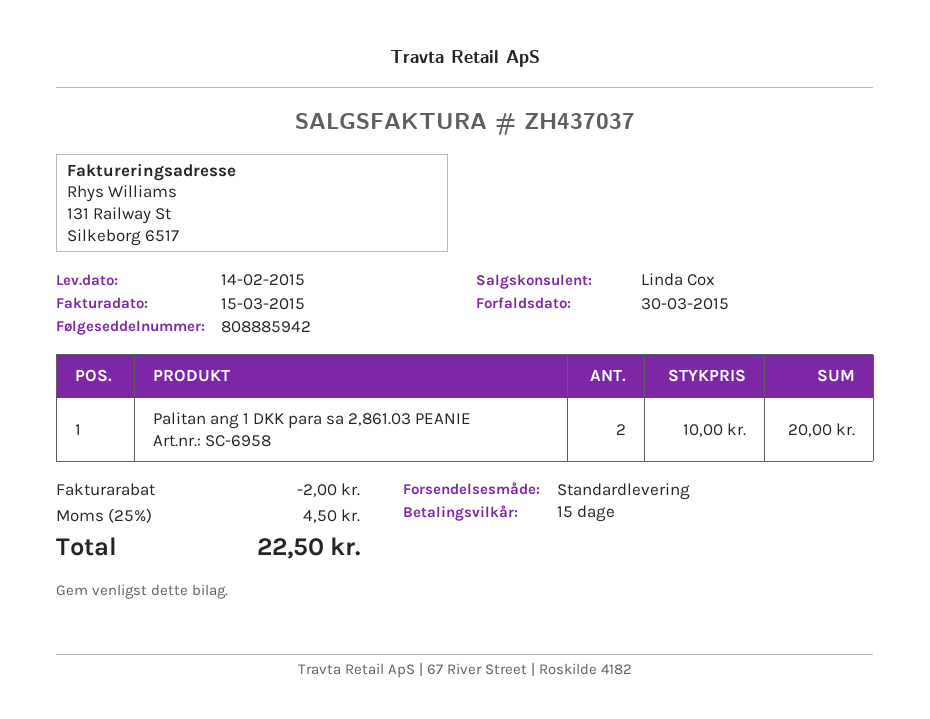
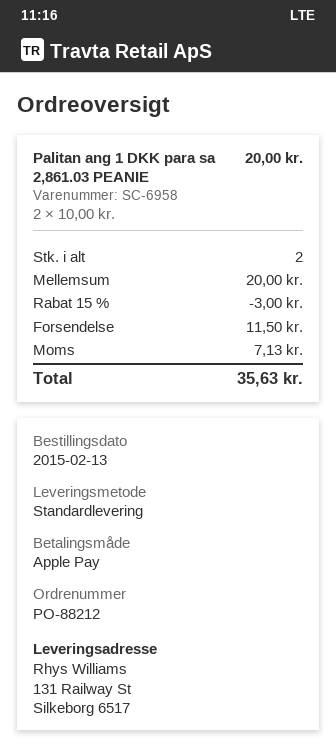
discount: 2.00 -> 3.00
shipping: none -> 11.50
tax: 4.50 -> 7.13
total: 22.50 -> 35.63

